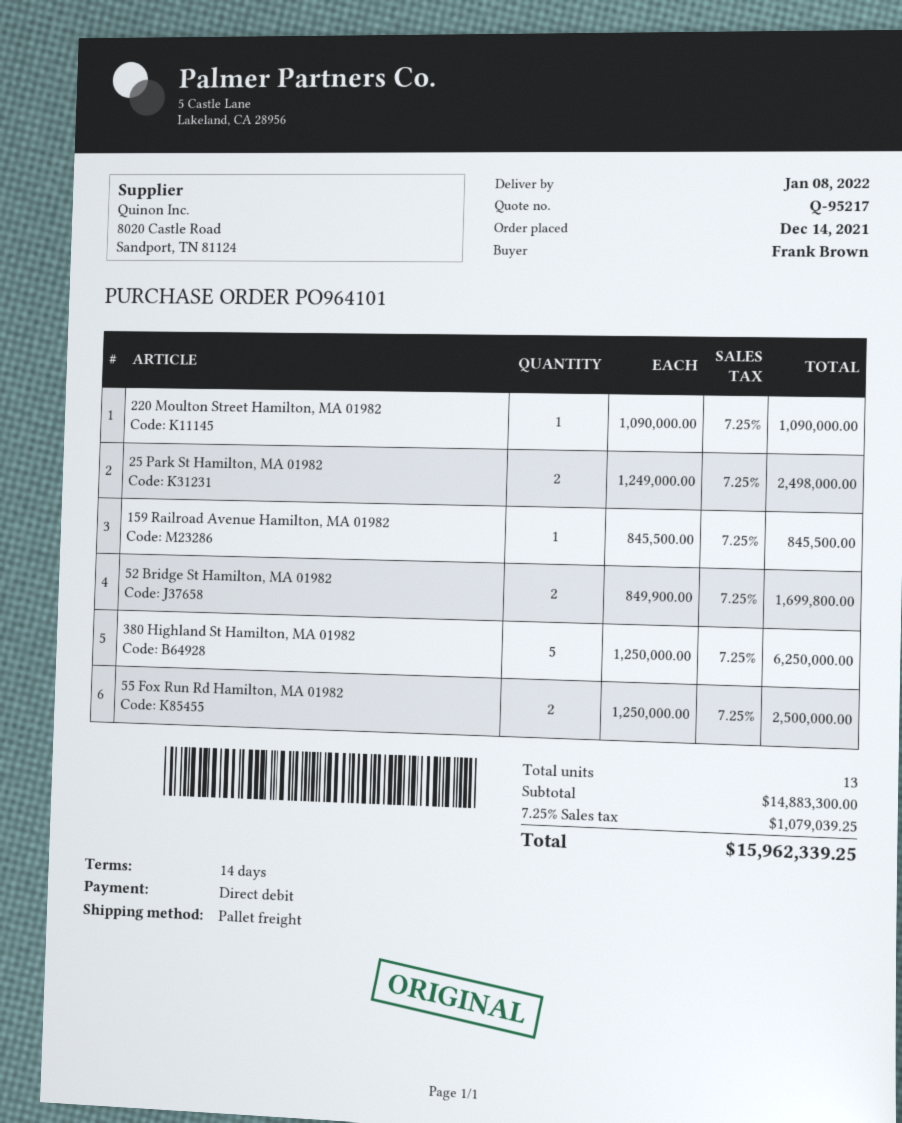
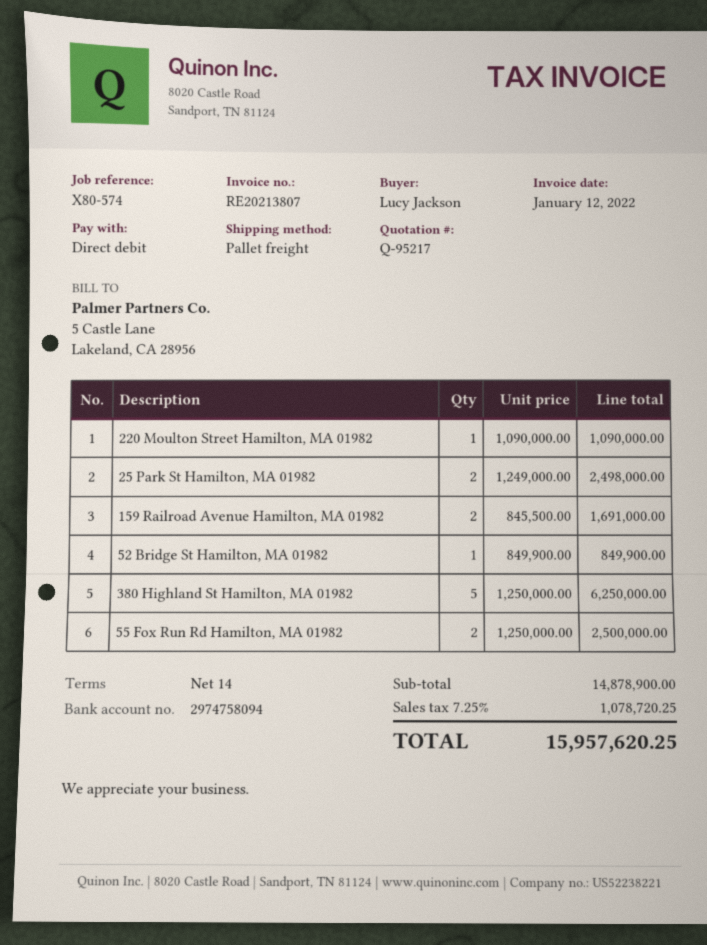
ordered by: Frank Brown -> Lucy Jackson
159 Railroad Avenue Hamilton, MA 01982: 1 x 845500.00 = 845500.00 -> 2 x 845500.00 = 1691000.00
52 Bridge St Hamilton, MA 01982: 2 x 849900.00 = 1699800.00 -> 1 x 849900.00 = 849900.00
subtotal: 14883300.00 -> 14878900.00
tax: 7.25% = 1079039.25 -> 7.25% = 1078720.25
total: 15962339.25 -> 15957620.25

